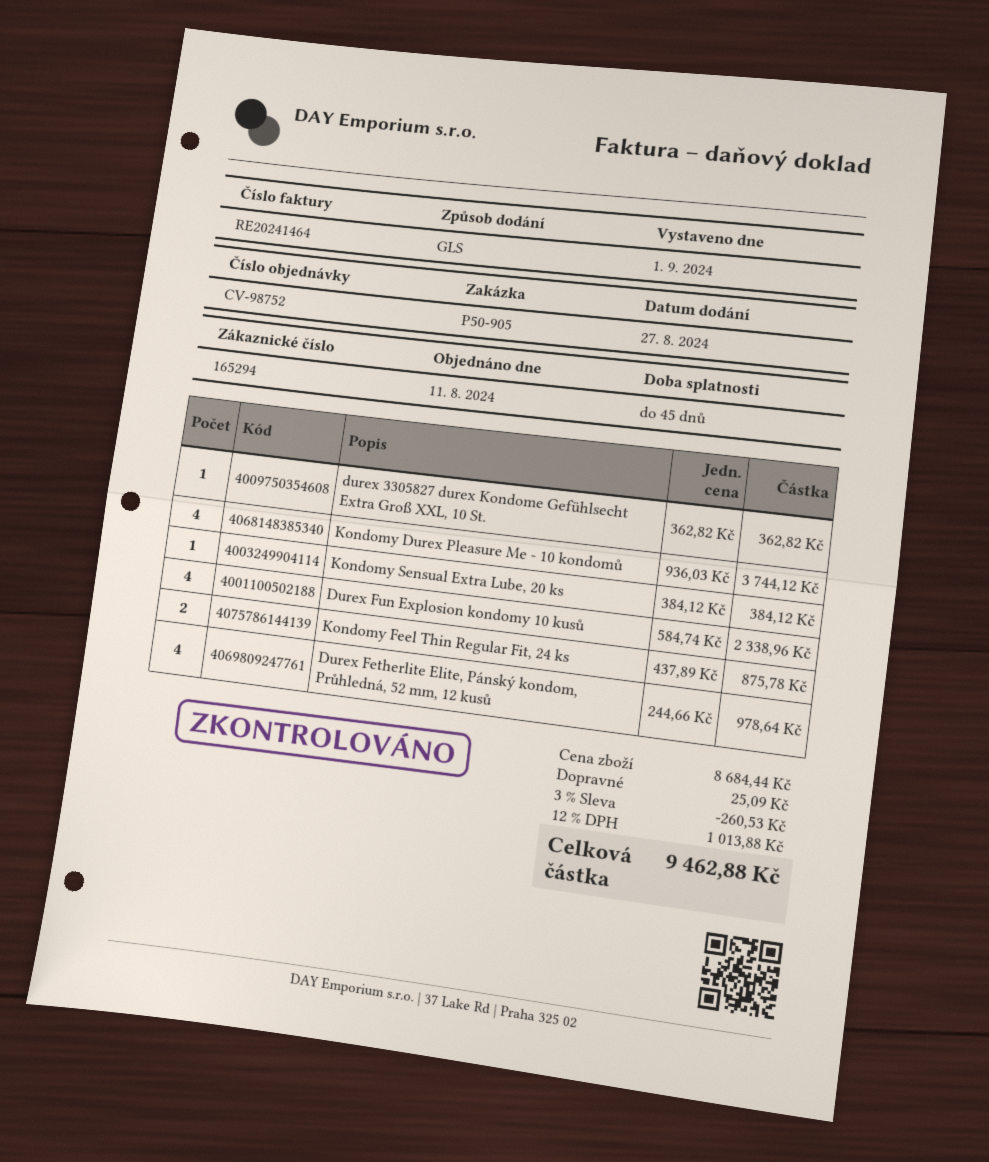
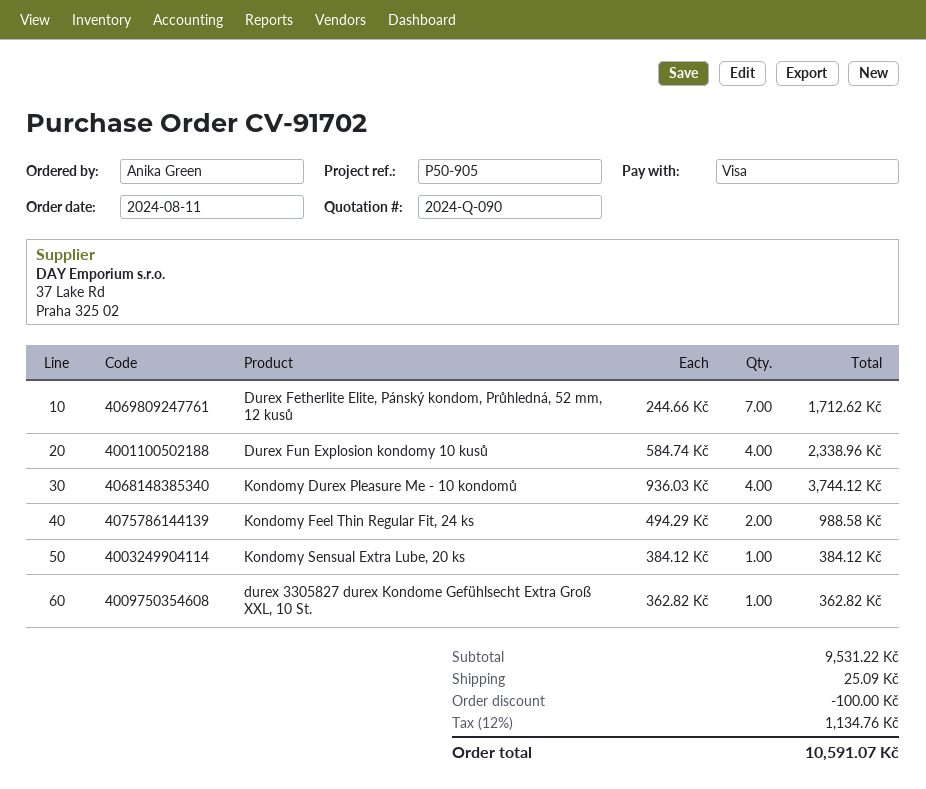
order number: CV-98752 -> CV-91702
Kondomy Feel Thin Regular Fit, 24 ks: 2 x 437.89 = 875.78 -> 2 x 494.29 = 988.58
Durex Fetherlite Elite, Pánský kondom, Průhledná, 52 mm, 12 kusů: 4 x 244.66 = 978.64 -> 7 x 244.66 = 1712.62
subtotal: 8684.44 -> 9531.22
discount: 260.53 -> 100.00
tax: 12% = 1013.88 -> 12% = 1134.76
total: 9462.88 -> 10591.07

